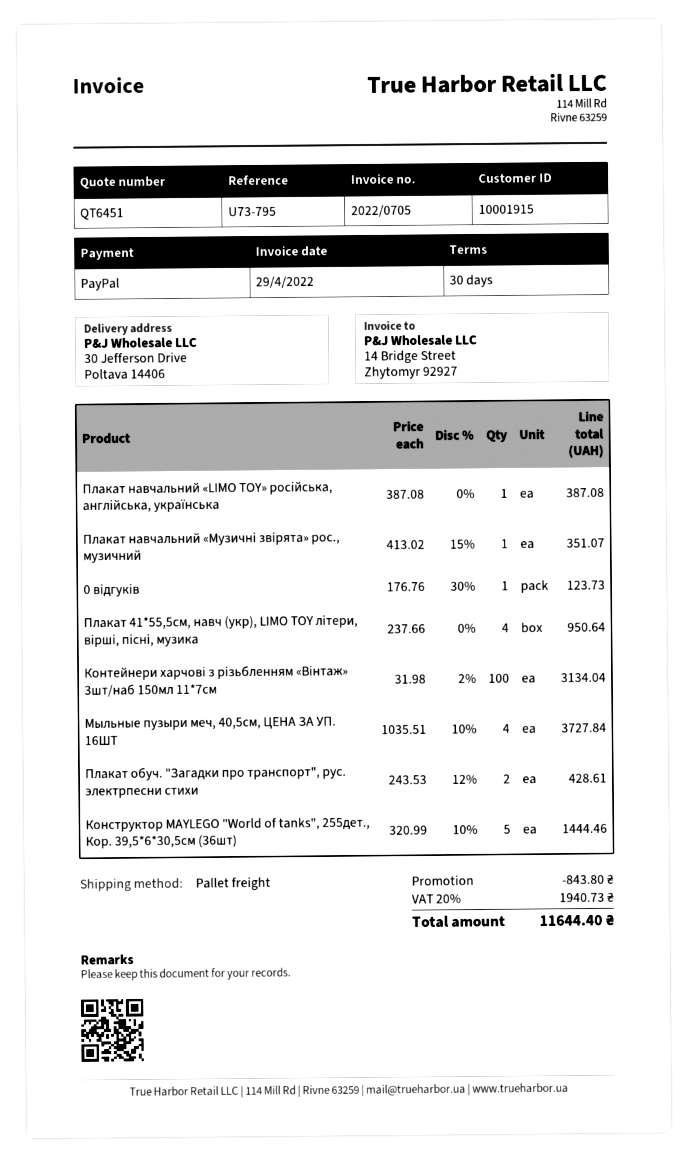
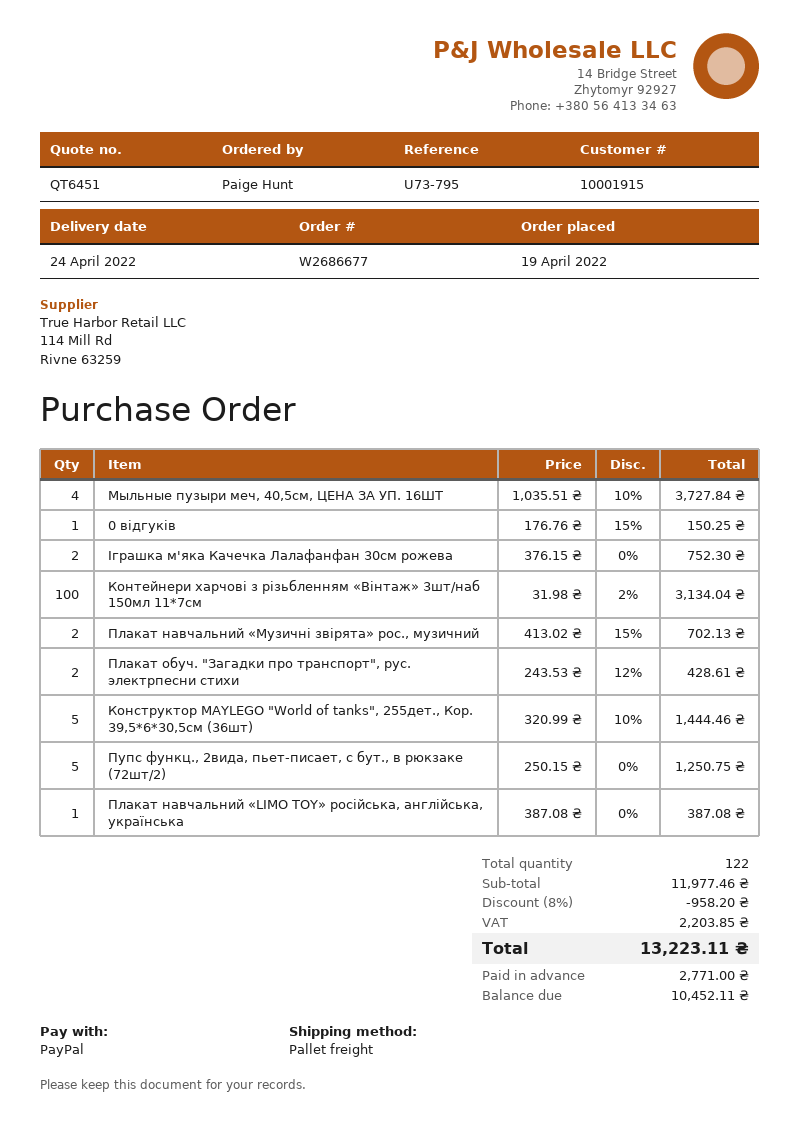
Плакат навчальний «Музичні звірята» рос., музичний: 1 x 413.02 - 15% = 351.07 -> 2 x 413.02 - 15% = 702.13
0 відгуків: 1 x 176.76 - 30% = 123.73 -> 1 x 176.76 - 15% = 150.25
Плакат 41*55,5см, навч (укр), LIMO TOY літери, вірші, пісні, музика: 4 x 237.66 = 950.64 -> none
Іграшка м'яка Качечка Лалафанфан 30см рожева: none -> 2 x 376.15 = 752.30
Пупс функц., 2вида, пьет-писает, с бут., в рюкзаке (72шт/2): none -> 5 x 250.15 = 1250.75
discount: 843.80 -> 958.20
tax: 1940.73 -> 2203.85
total: 11644.40 -> 13223.11

